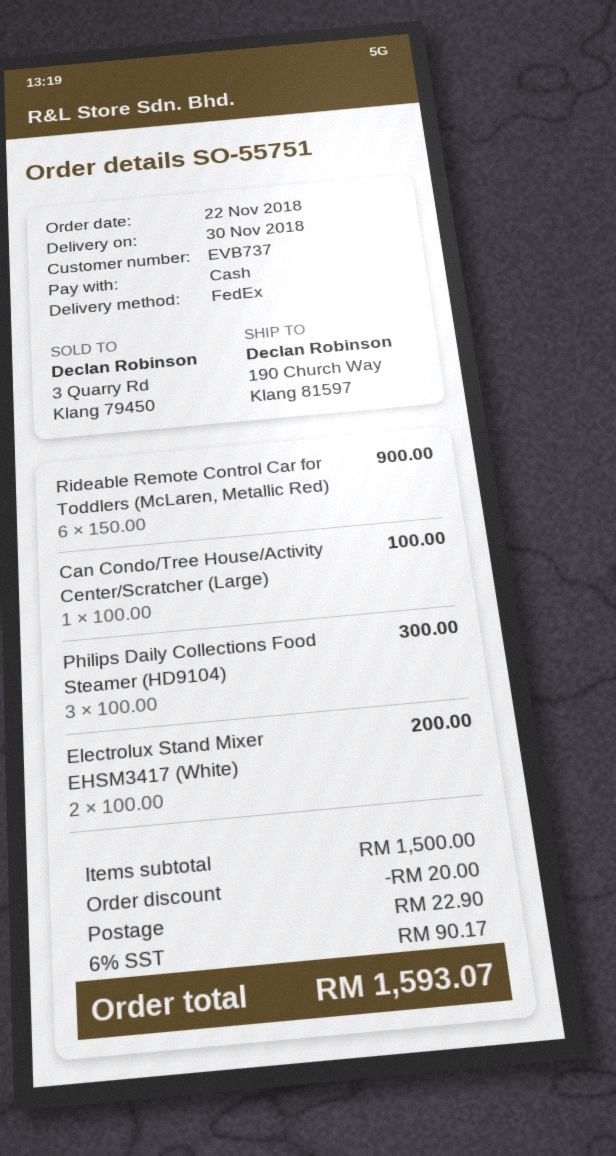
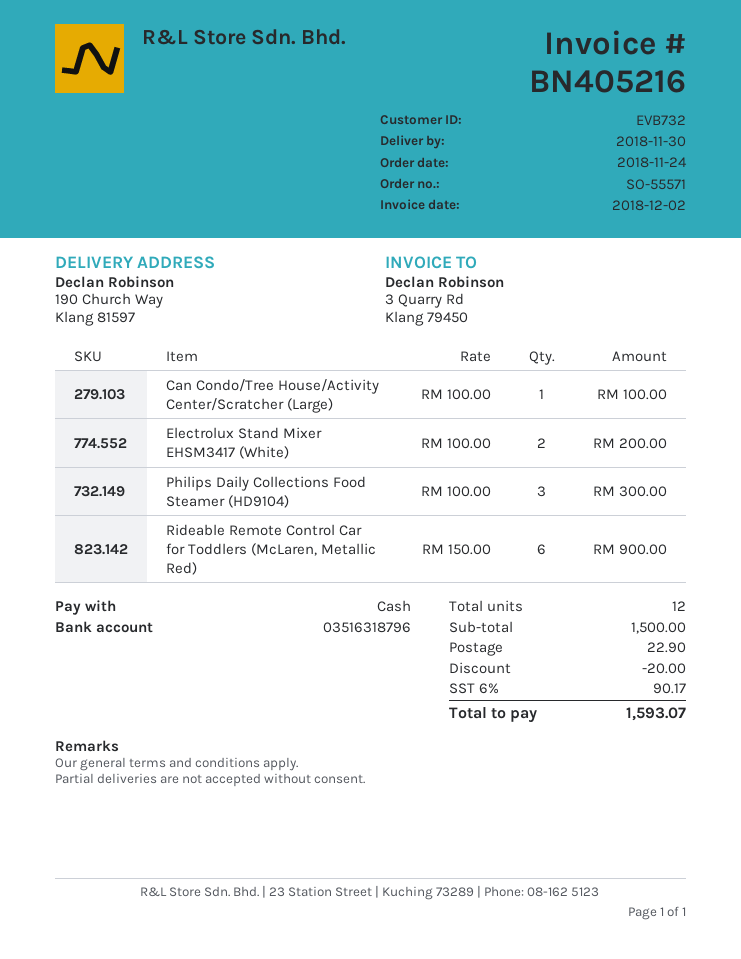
order number: SO-55751 -> SO-55571
order date: 2018-11-22 -> 2018-11-24
customer number: EVB737 -> EVB732

